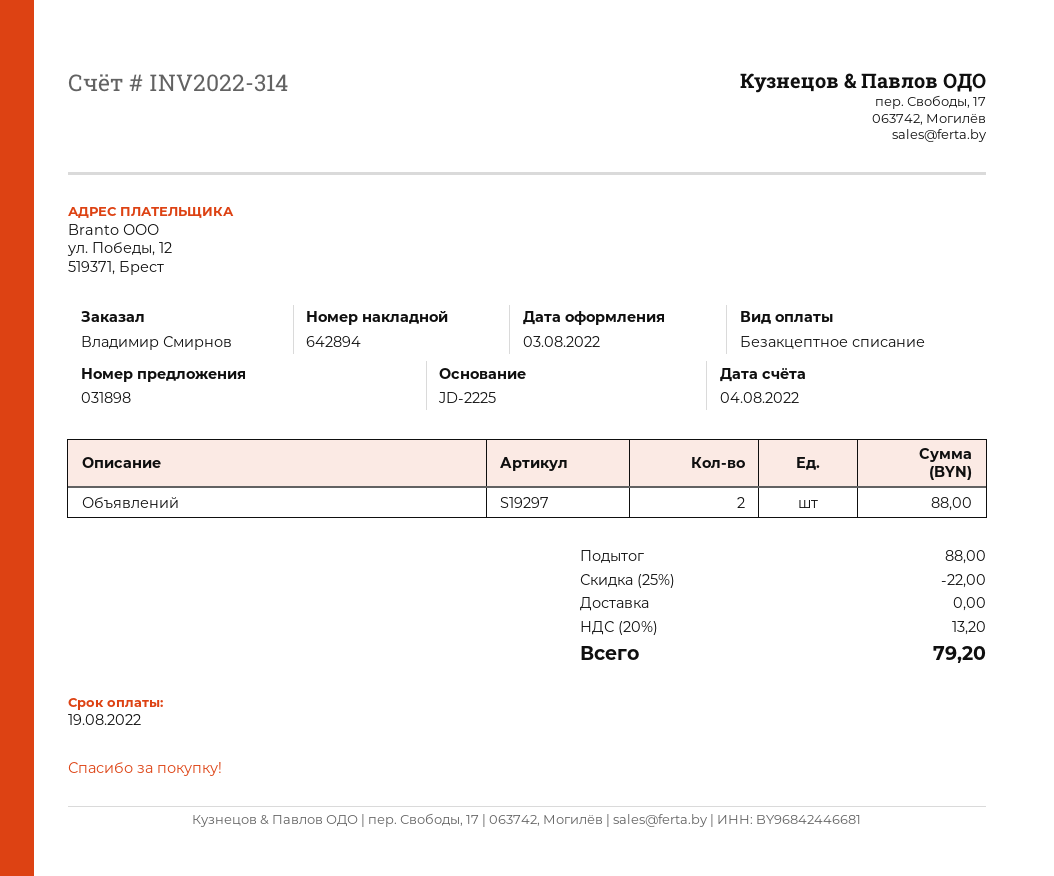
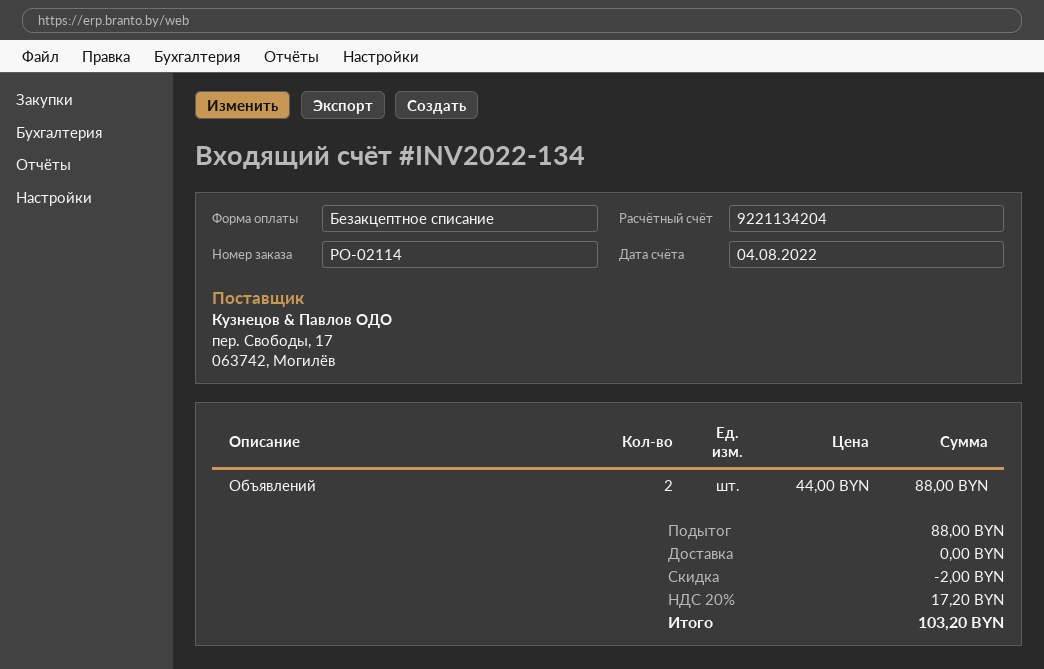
invoice number: INV2022-314 -> INV2022-134
discount: 22.00 -> 2.00
tax: 20% = 13.20 -> 20% = 17.20
total: 79.20 -> 103.20

